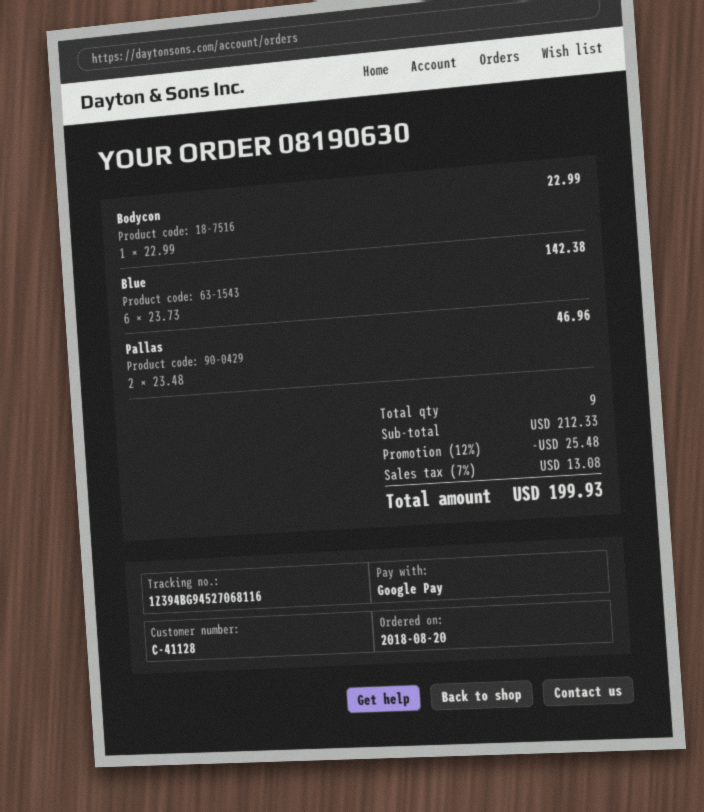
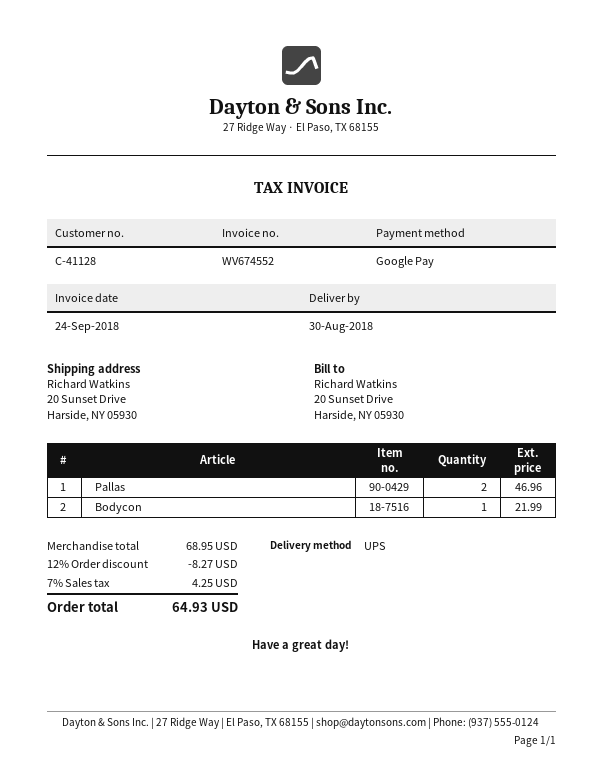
Bodycon: 1 for 22.99 -> 1 for 21.99
Blue: 6 for 142.38 -> none
subtotal: 212.33 -> 68.95
discount: 12% = 25.48 -> 12% = 8.27
tax: 7% = 13.08 -> 7% = 4.25
total: 199.93 -> 64.93

